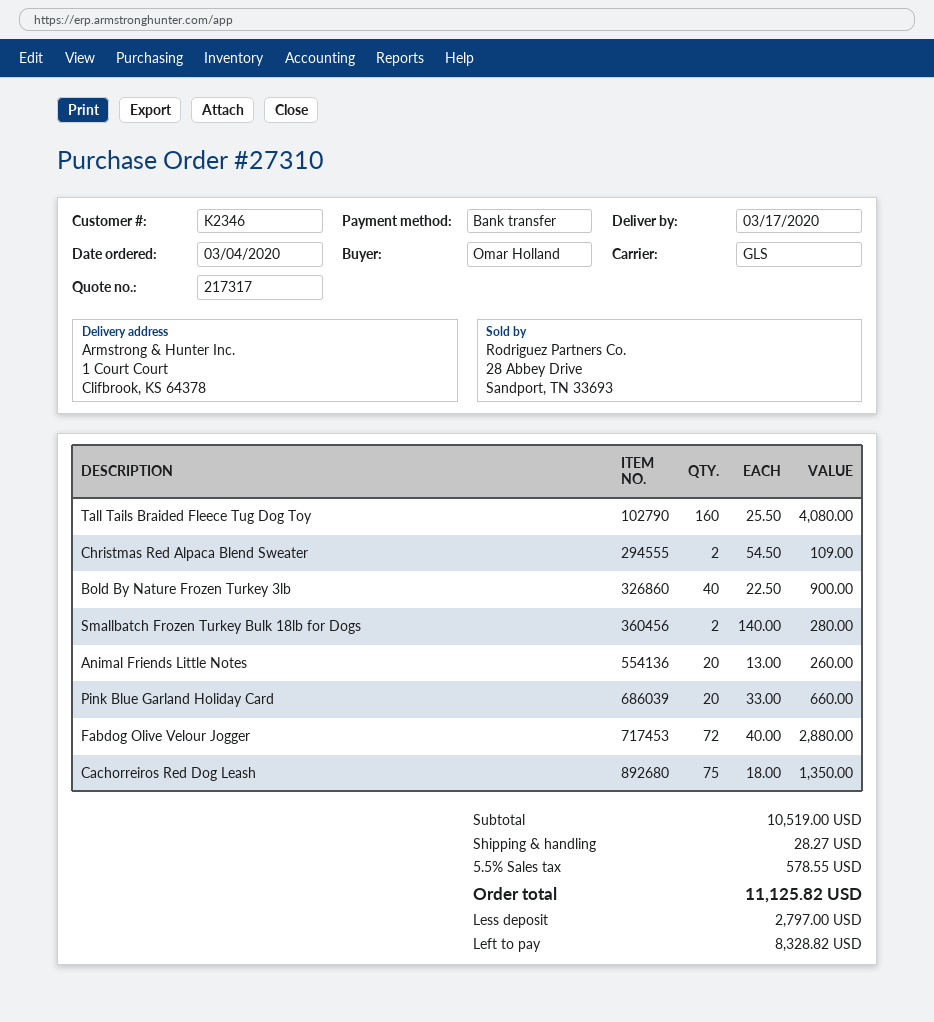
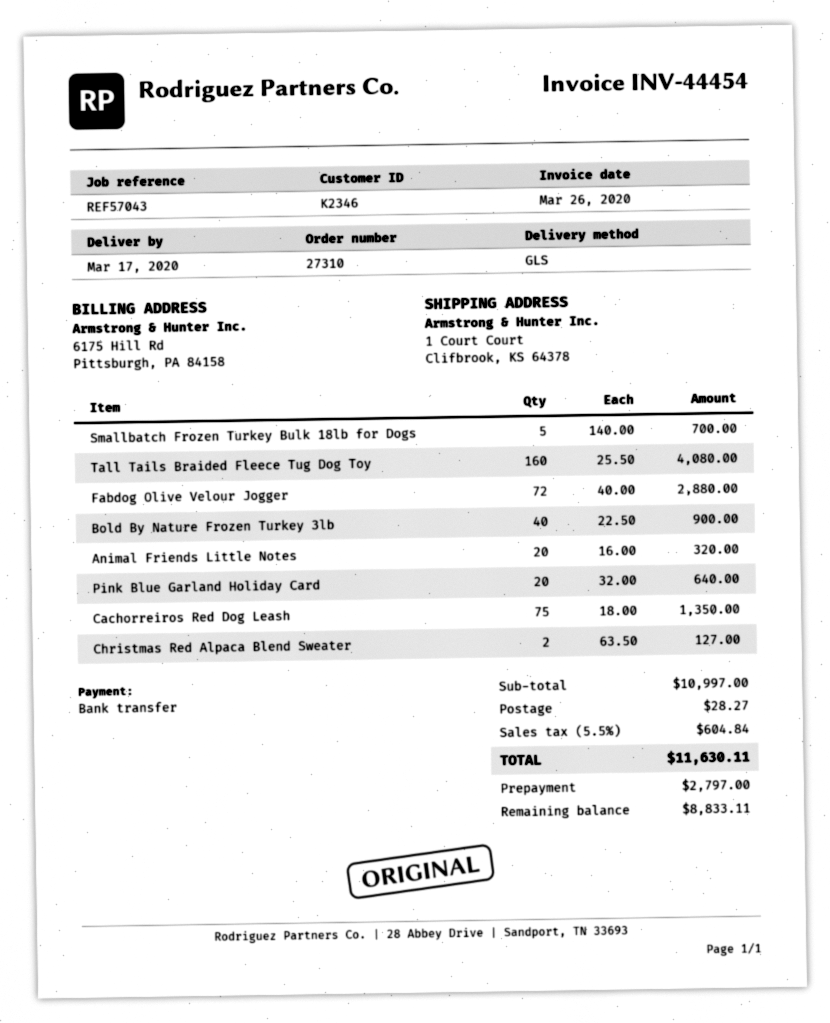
Christmas Red Alpaca Blend Sweater: 2 x 54.50 = 109.00 -> 2 x 63.50 = 127.00
Smallbatch Frozen Turkey Bulk 18lb for Dogs: 2 x 140.00 = 280.00 -> 5 x 140.00 = 700.00
Animal Friends Little Notes: 20 x 13.00 = 260.00 -> 20 x 16.00 = 320.00
Pink Blue Garland Holiday Card: 20 x 33.00 = 660.00 -> 20 x 32.00 = 640.00
subtotal: 10519.00 -> 10997.00
tax: 5.5% = 578.55 -> 5.5% = 604.84
total: 11125.82 -> 11630.11
balance: 8328.82 -> 8833.11

